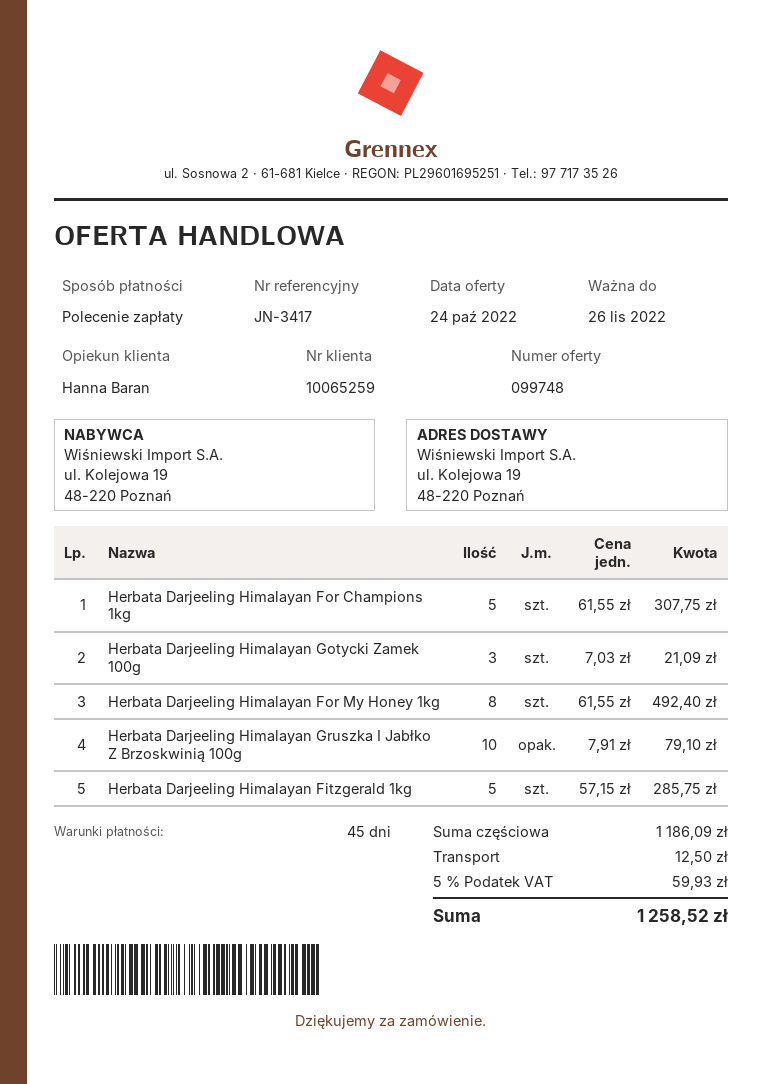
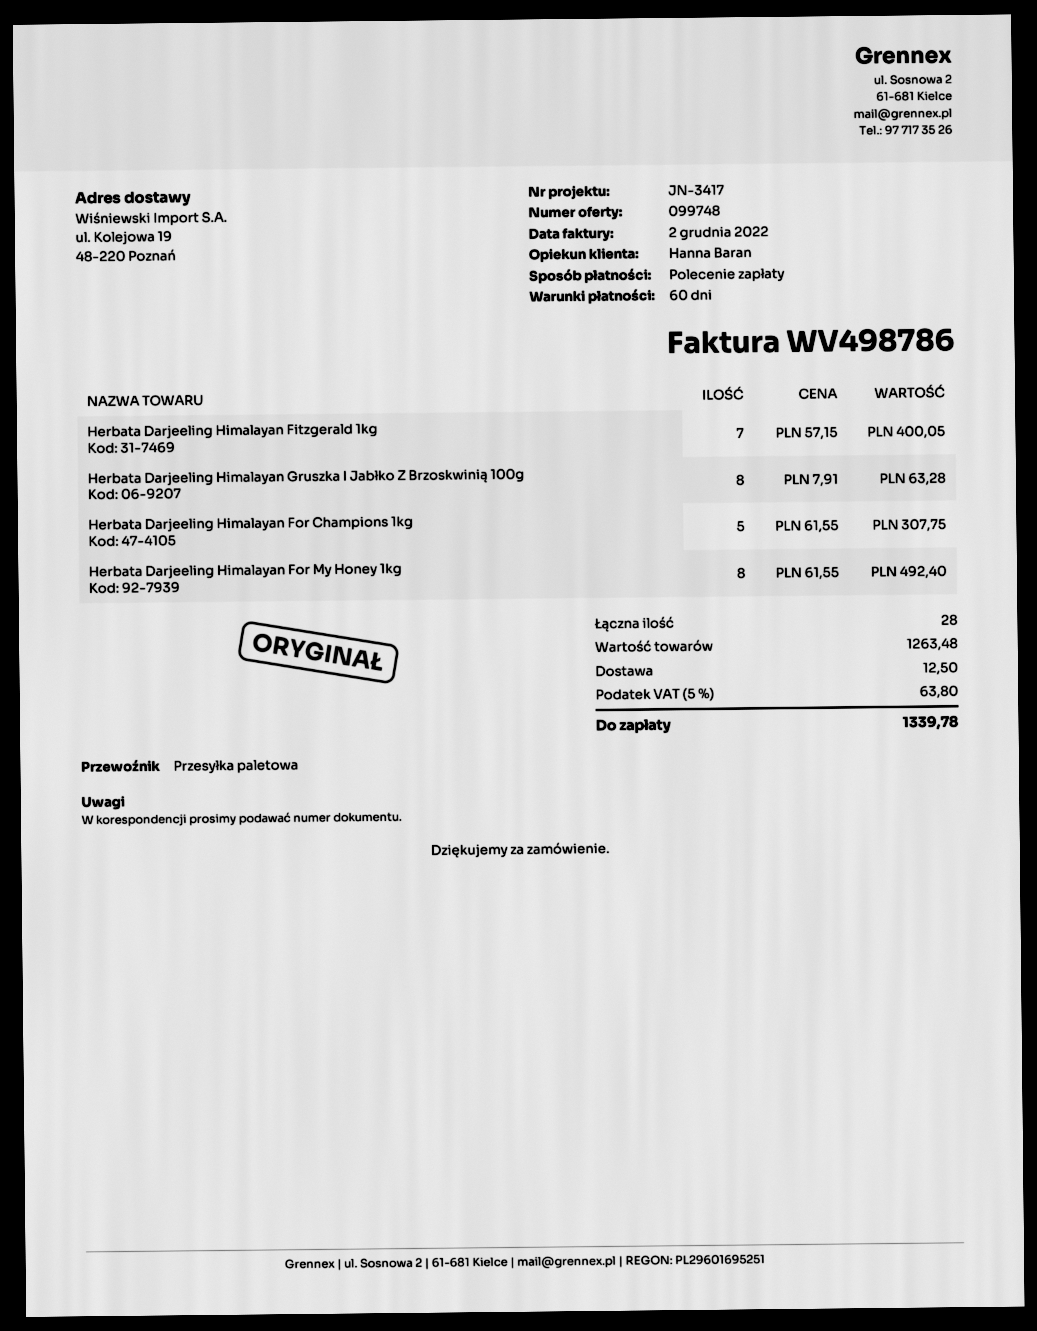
payment terms: 45 days -> 60 days
Herbata Darjeeling Himalayan Gotycki Zamek 100g: 3 x 7.03 = 21.09 -> none
Herbata Darjeeling Himalayan Gruszka I Jabłko Z Brzoskwinią 100g: 10 x 7.91 = 79.10 -> 8 x 7.91 = 63.28
Herbata Darjeeling Himalayan Fitzgerald 1kg: 5 x 57.15 = 285.75 -> 7 x 57.15 = 400.05
subtotal: 1186.09 -> 1263.48
tax: 5% = 59.93 -> 5% = 63.80
total: 1258.52 -> 1339.78

